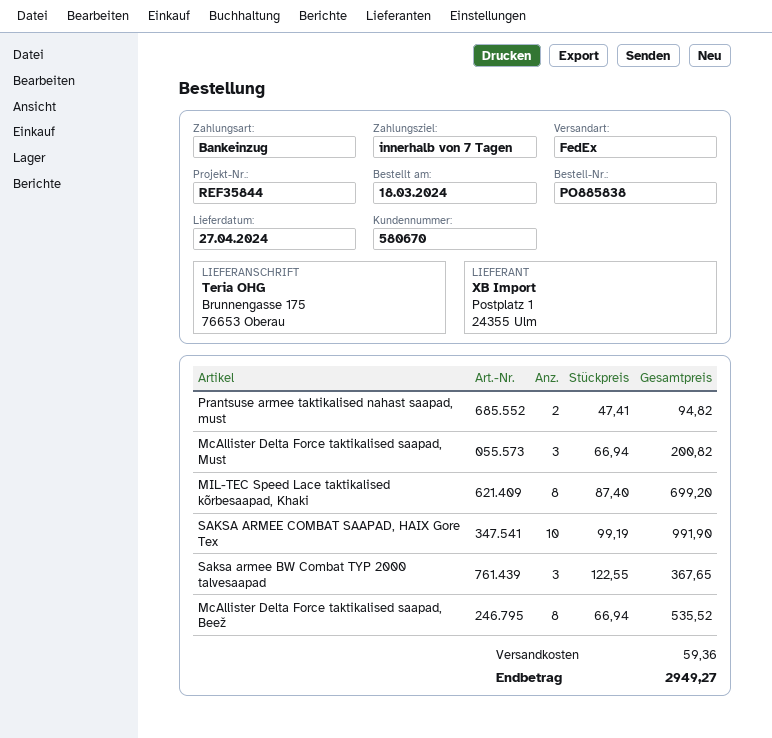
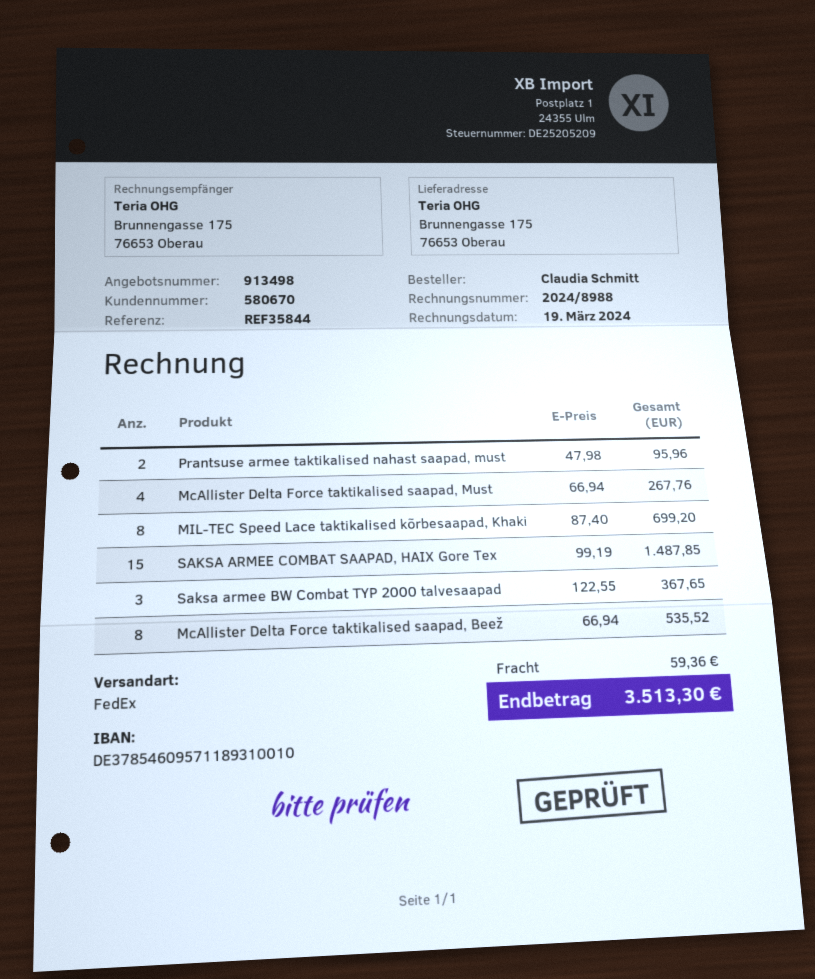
Prantsuse armee taktikalised nahast saapad, must: 2 x 47.41 = 94.82 -> 2 x 47.98 = 95.96
McAllister Delta Force taktikalised saapad, Must: 3 x 66.94 = 200.82 -> 4 x 66.94 = 267.76
SAKSA ARMEE COMBAT SAAPAD, HAIX Gore Tex: 10 x 99.19 = 991.90 -> 15 x 99.19 = 1487.85
total: 2949.27 -> 3513.30

